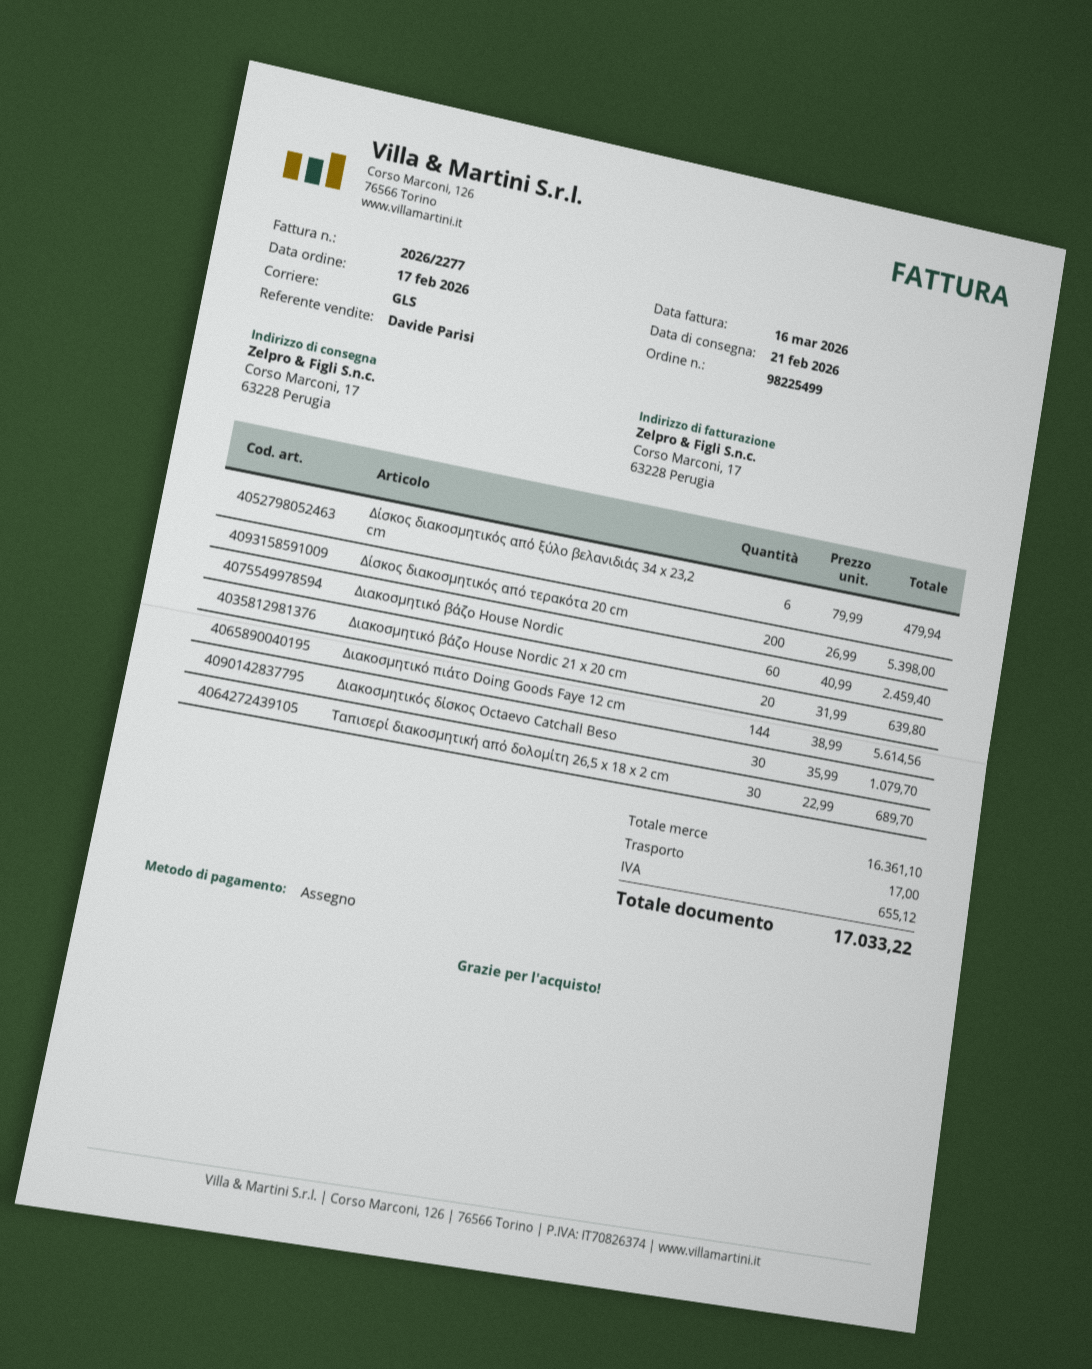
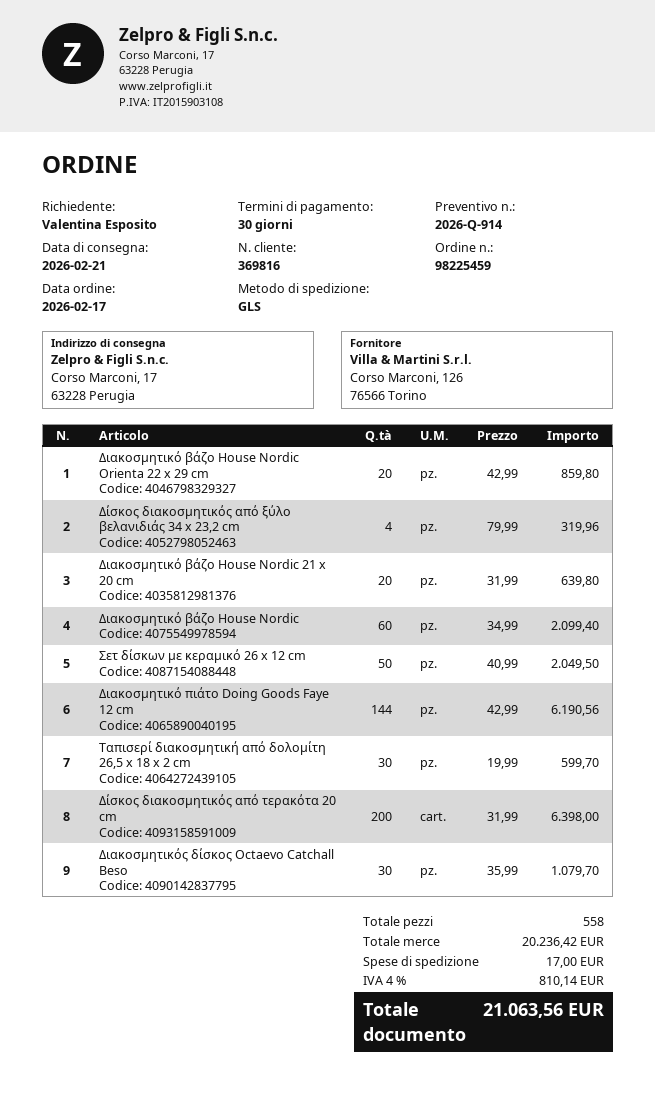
order number: 98225499 -> 98225459
Δίσκος διακοσμητικός από ξύλο βελανιδιάς 34 x 23,2 cm: 6 x 79.99 = 479.94 -> 4 x 79.99 = 319.96
Δίσκος διακοσμητικός από τερακότα 20 cm: 200 x 26.99 = 5398.00 -> 200 x 31.99 = 6398.00
Διακοσμητικό βάζο House Nordic: 60 x 40.99 = 2459.40 -> 60 x 34.99 = 2099.40
Διακοσμητικό πιάτο Doing Goods Faye 12 cm: 144 x 38.99 = 5614.56 -> 144 x 42.99 = 6190.56
Ταπισερί διακοσμητική από δολομίτη 26,5 x 18 x 2 cm: 30 x 22.99 = 689.70 -> 30 x 19.99 = 599.70
Διακοσμητικό βάζο House Nordic Orienta 22 x 29 cm: none -> 20 x 42.99 = 859.80
Σετ δίσκων με κεραμικό 26 x 12 cm: none -> 50 x 40.99 = 2049.50
subtotal: 16361.10 -> 20236.42
tax: 655.12 -> 810.14
total: 17033.22 -> 21063.56

